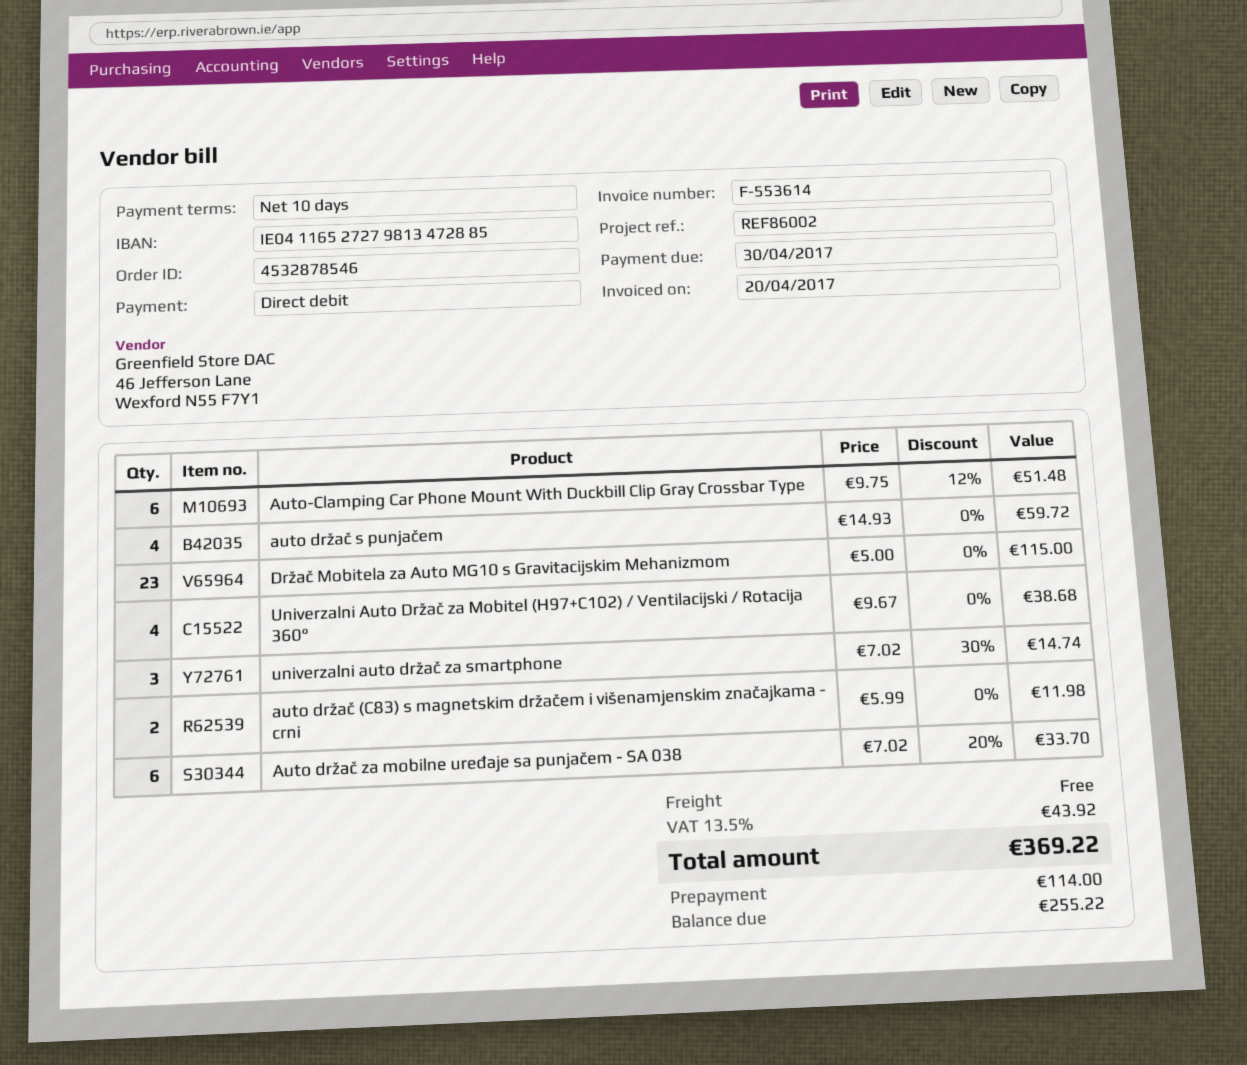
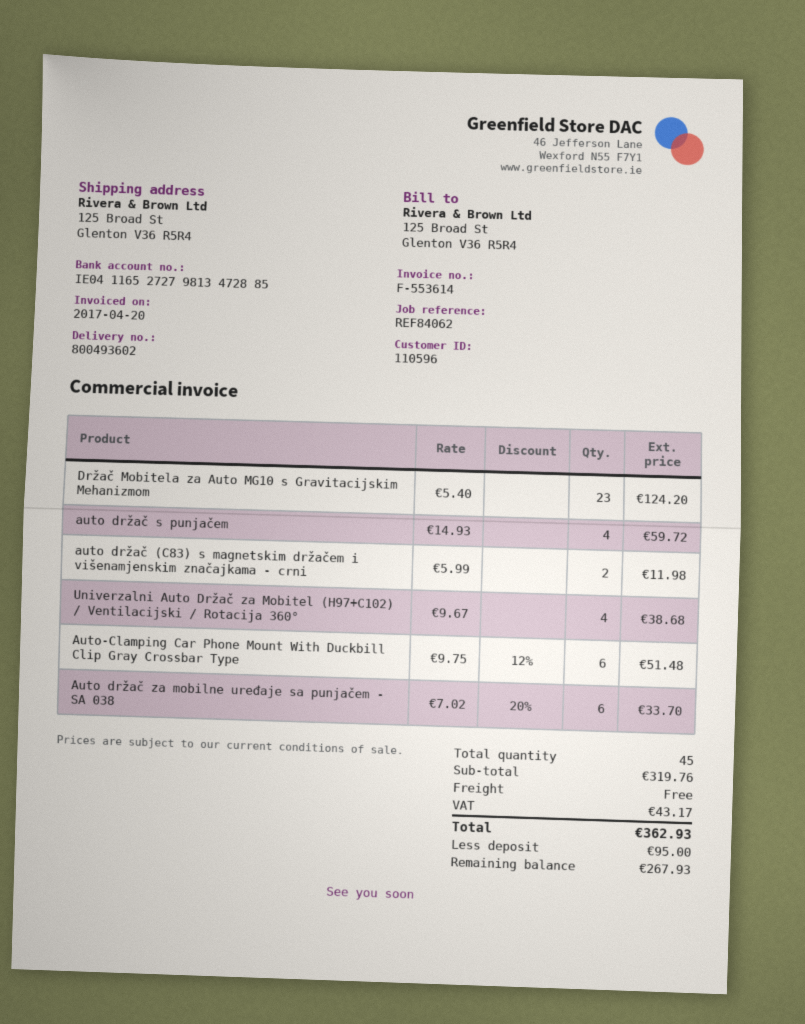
reference: REF86002 -> REF84062
Držač Mobitela za Auto MG10 s Gravitacijskim Mehanizmom: 23 x 5.00 = 115.00 -> 23 x 5.40 = 124.20
univerzalni auto držač za smartphone: 3 x 7.02 - 30% = 14.74 -> none
tax: 43.92 -> 43.17
total: 369.22 -> 362.93
deposit: 114.00 -> 95.00
balance: 255.22 -> 267.93

